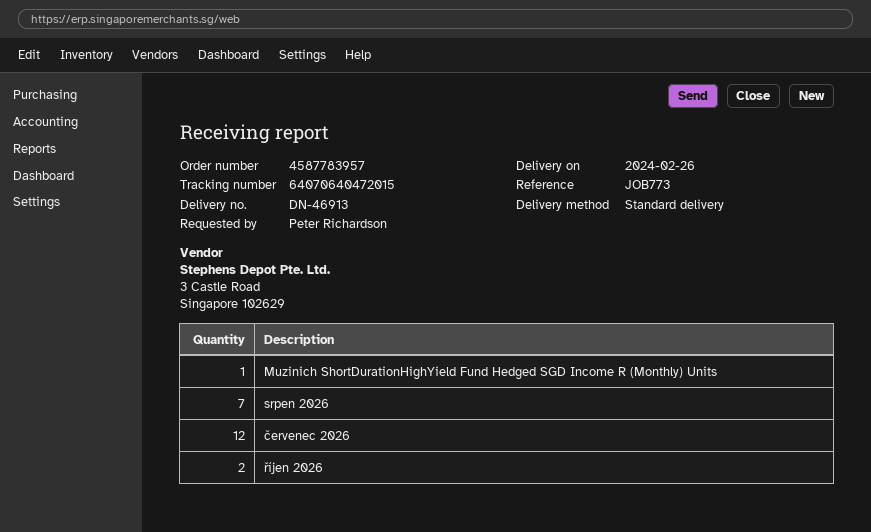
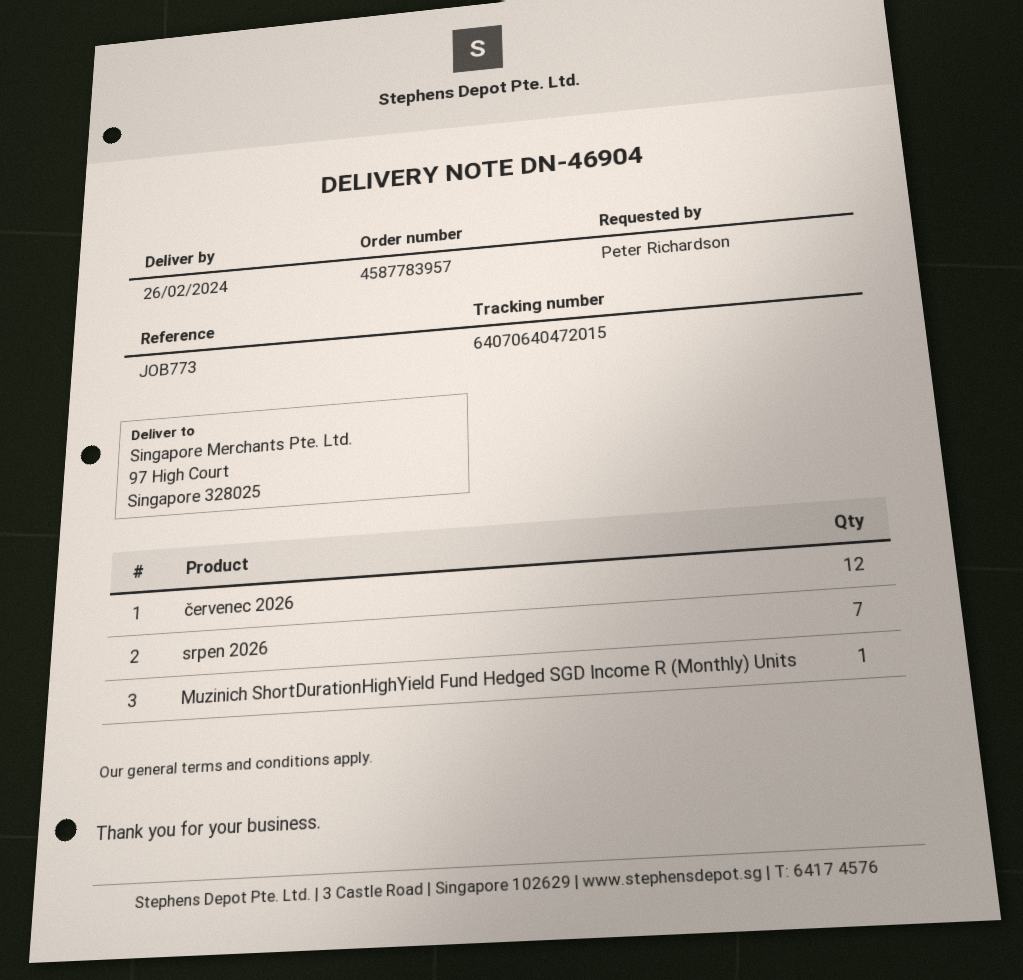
delivery note number: DN-46913 -> DN-46904
říjen 2026: 2 -> none

